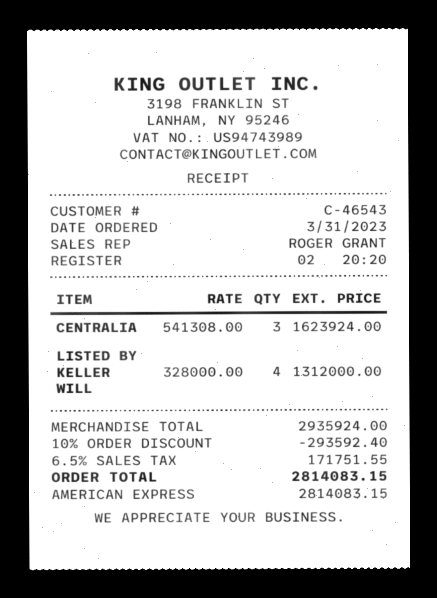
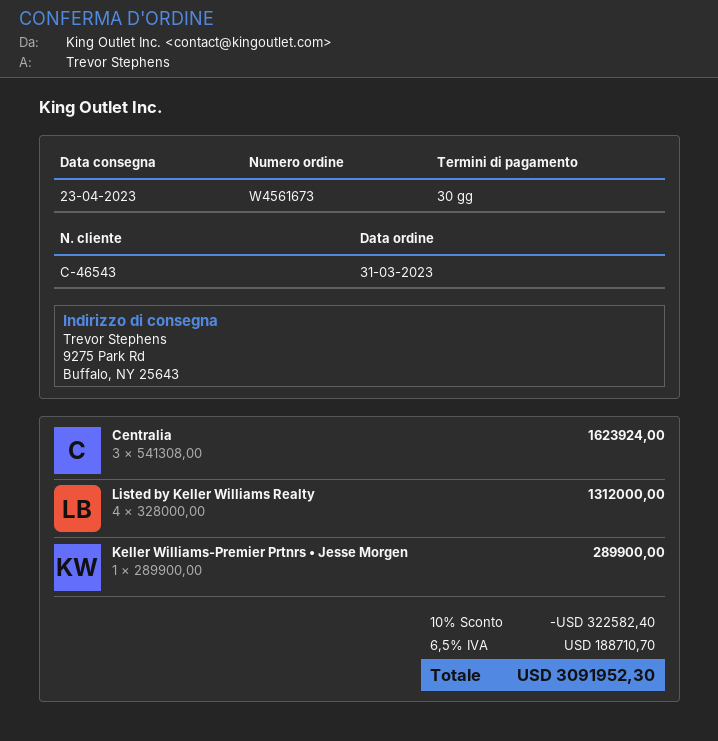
Keller Williams-Premier Prtnrs • Jesse Morgen: none -> 1 x 289900.00 = 289900.00
discount: 10% = 293592.40 -> 10% = 322582.40
tax: 6.5% = 171751.55 -> 6.5% = 188710.70
total: 2814083.15 -> 3091952.30

